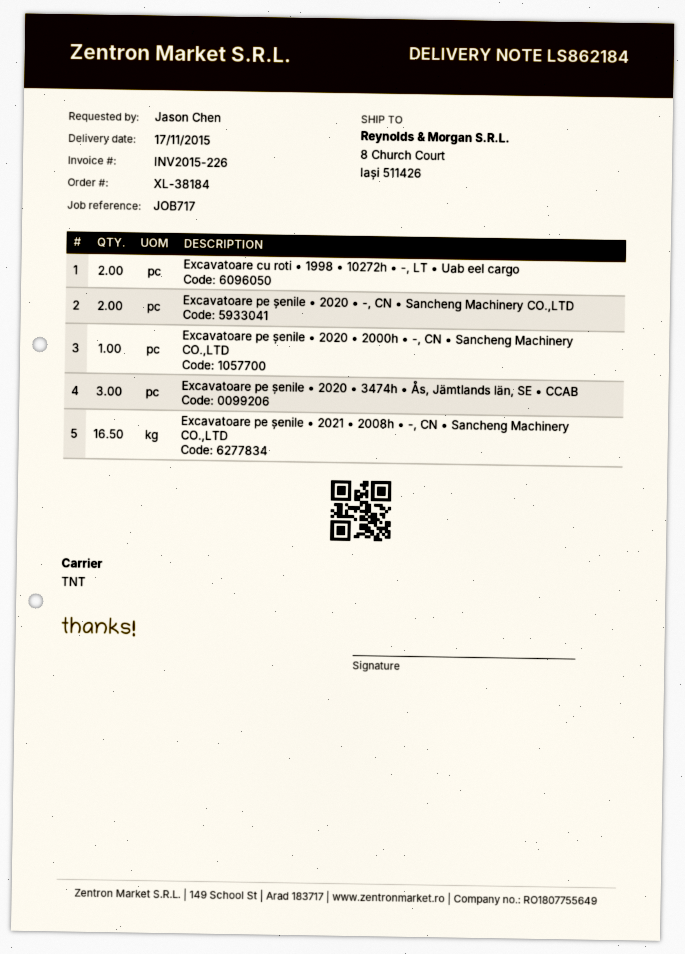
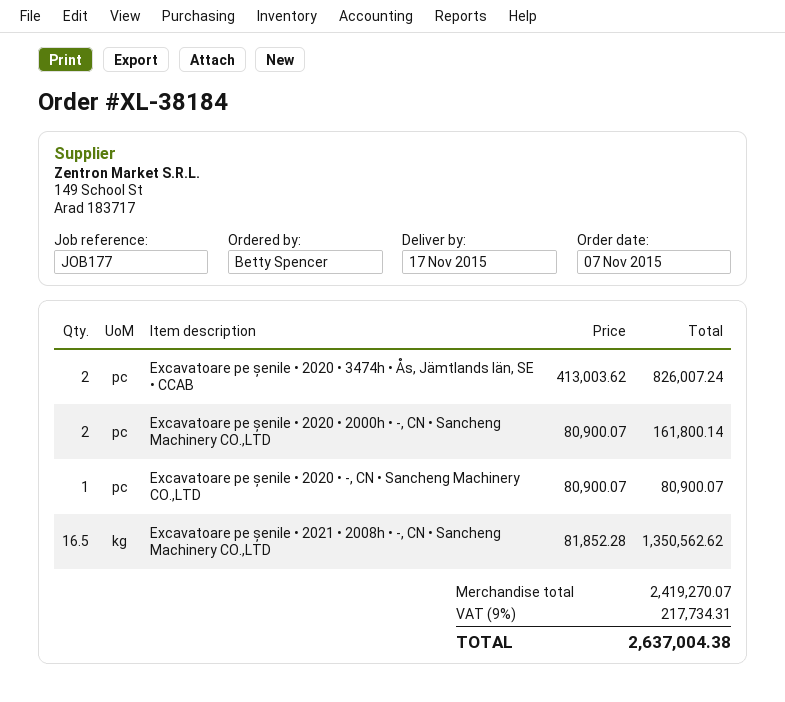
reference: JOB717 -> JOB177
ordered by: Jason Chen -> Betty Spencer
Excavatoare cu roti • 1998 • 10272h • -, LT • Uab eel cargo: 2 -> none
Excavatoare pe șenile • 2020 • -, CN • Sancheng Machinery CO.,LTD: 2 -> 1
Excavatoare pe șenile • 2020 • 2000h • -, CN • Sancheng Machinery CO.,LTD: 1 -> 2
Excavatoare pe șenile • 2020 • 3474h • Ås, Jämtlands län, SE • CCAB: 3 -> 2

